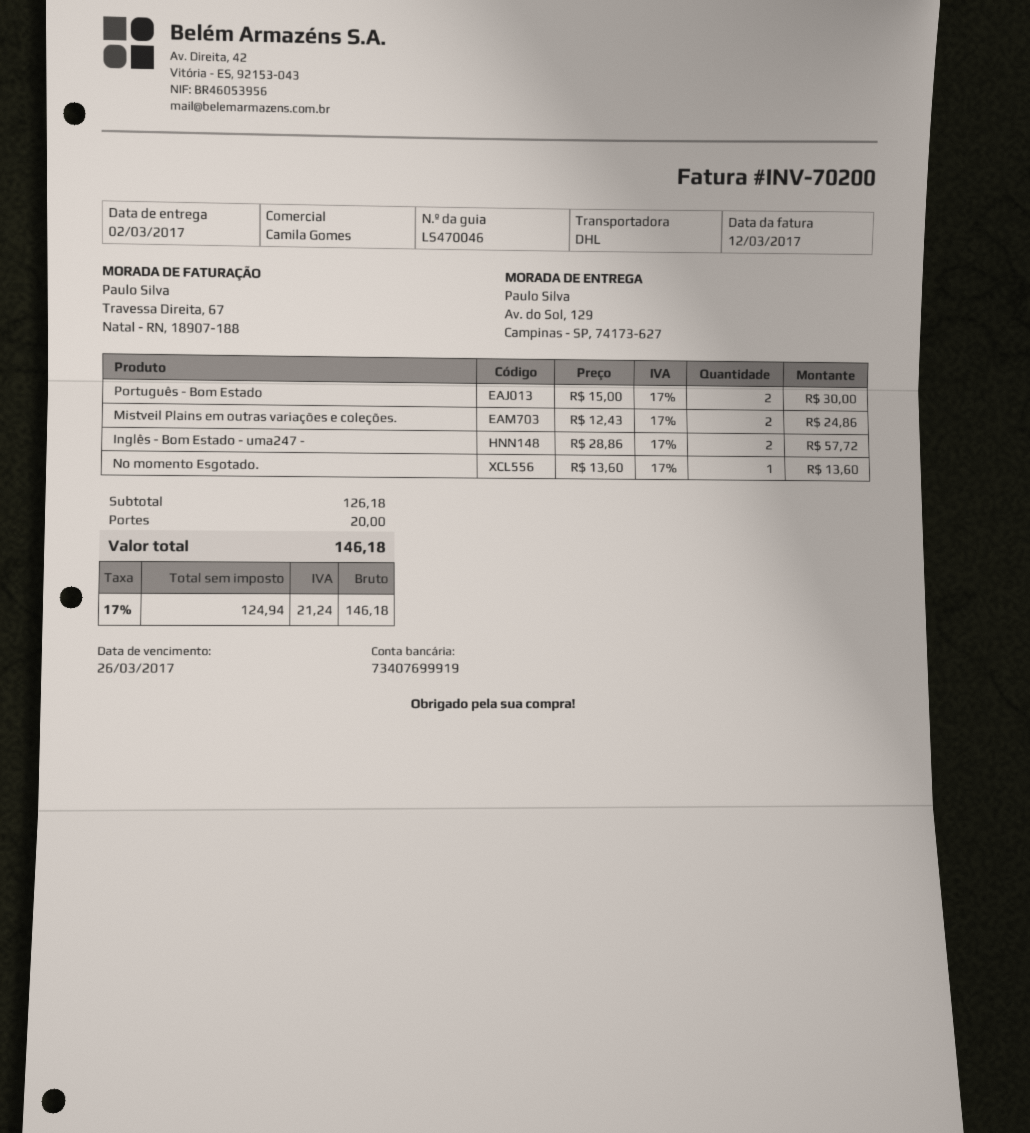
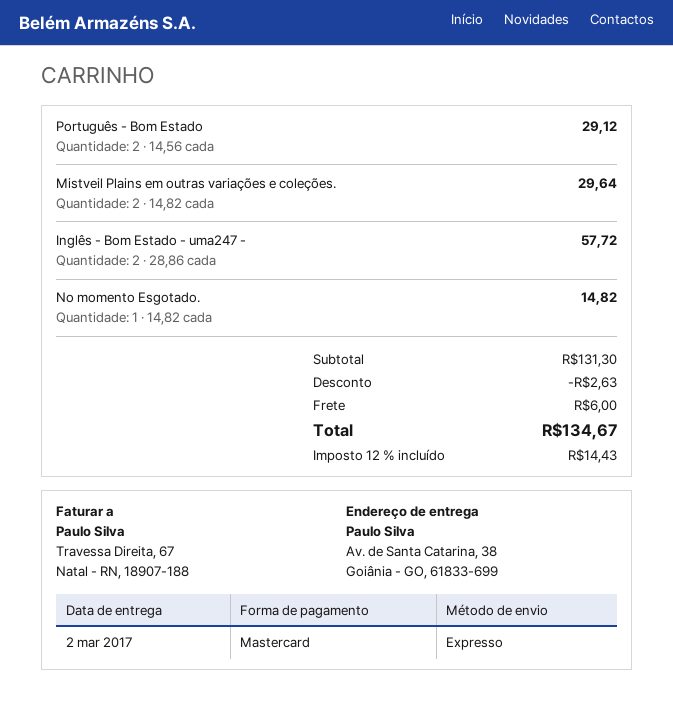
shipping method: DHL -> express
ship to: Av. do Sol, 129, Campinas - SP, 74173-627 -> Av. de Santa Catarina, 38, Goiânia - GO, 61833-699
Português - Bom Estado: 2 x 15.00 = 30.00 -> 2 x 14.56 = 29.12
Mistveil Plains em outras variações e coleções.: 2 x 12.43 = 24.86 -> 2 x 14.82 = 29.64
No momento Esgotado.: 1 x 13.60 = 13.60 -> 1 x 14.82 = 14.82
subtotal: 126.18 -> 131.30
discount: none -> 2.63
shipping: 20.00 -> 6.00
tax: 17% = 21.24 -> 12% = 14.43
total: 146.18 -> 134.67

